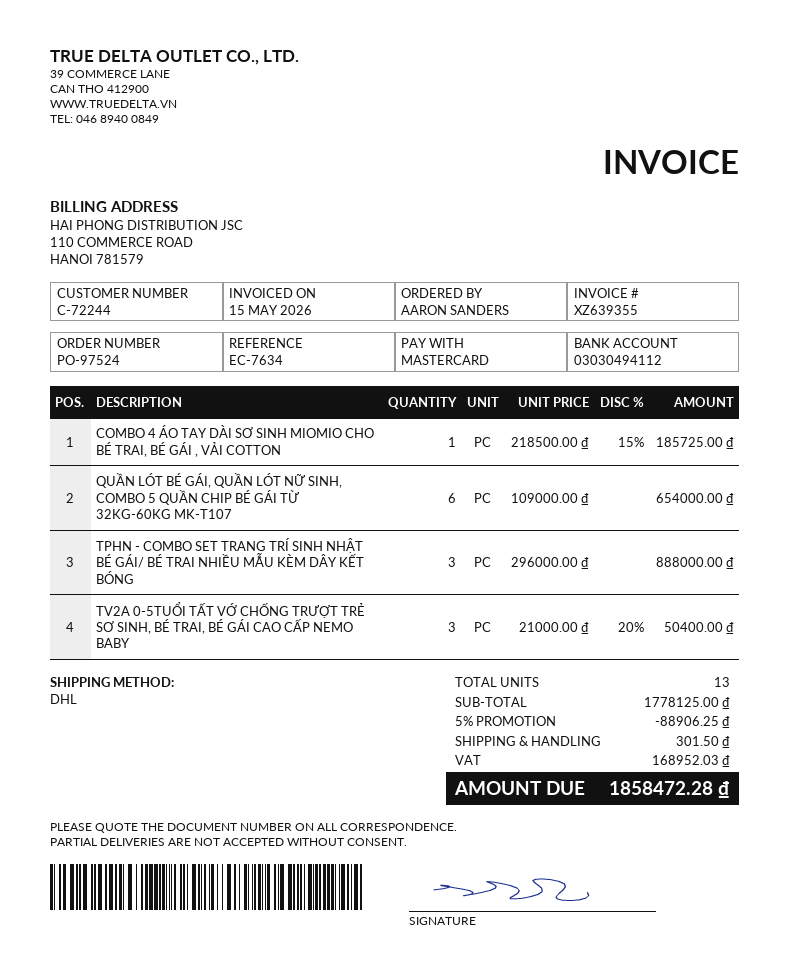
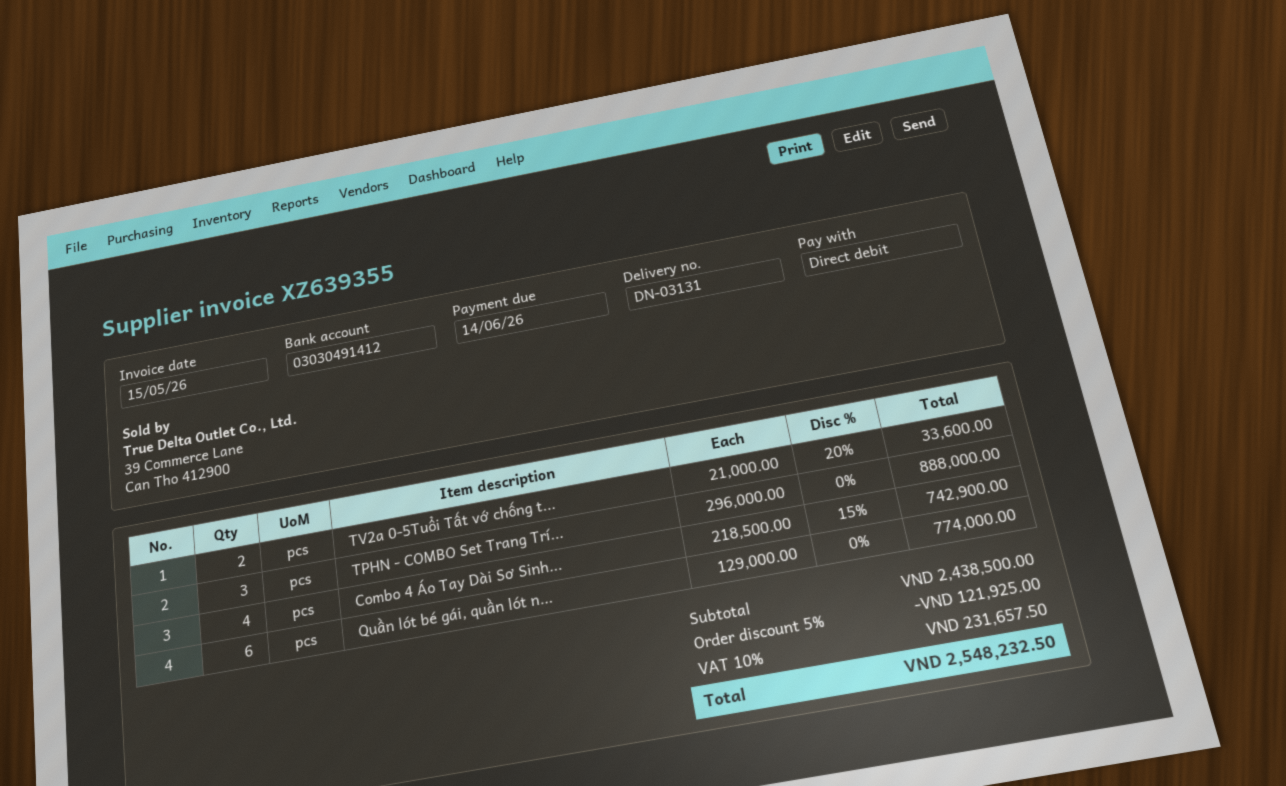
payment method: Mastercard -> direct debit
bank account: 03030494112 -> 03030491412
COMBO 4 ÁO TAY DÀI SƠ SINH MIOMIO CHO BÉ TRAI, BÉ GÁI , VẢI COTTON: 1 x 218500.00 - 15% = 185725.00 -> 4 x 218500.00 - 15% = 742900.00
QUẦN LÓT BÉ GÁI, QUẦN LÓT NỮ SINH, COMBO 5 QUẦN CHIP BÉ GÁI TỪ 32KG-60KG MK-T107: 6 x 109000.00 = 654000.00 -> 6 x 129000.00 = 774000.00
TV2A 0-5TUỔI TẤT VỚ CHỐNG TRƯỢT TRẺ SƠ SINH, BÉ TRAI, BÉ GÁI CAO CẤP NEMO BABY: 3 x 21000.00 - 20% = 50400.00 -> 2 x 21000.00 - 20% = 33600.00
subtotal: 1778125.00 -> 2438500.00
discount: 5% = 88906.25 -> 5% = 121925.00
shipping: 301.50 -> none
tax: 168952.03 -> 231657.50
total: 1858472.28 -> 2548232.50

